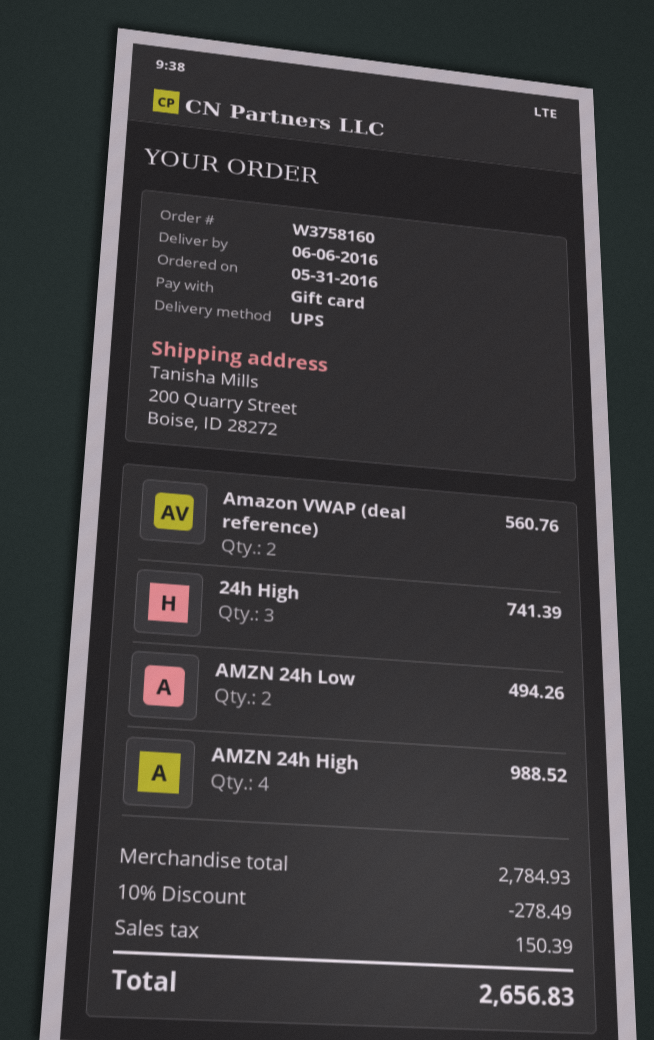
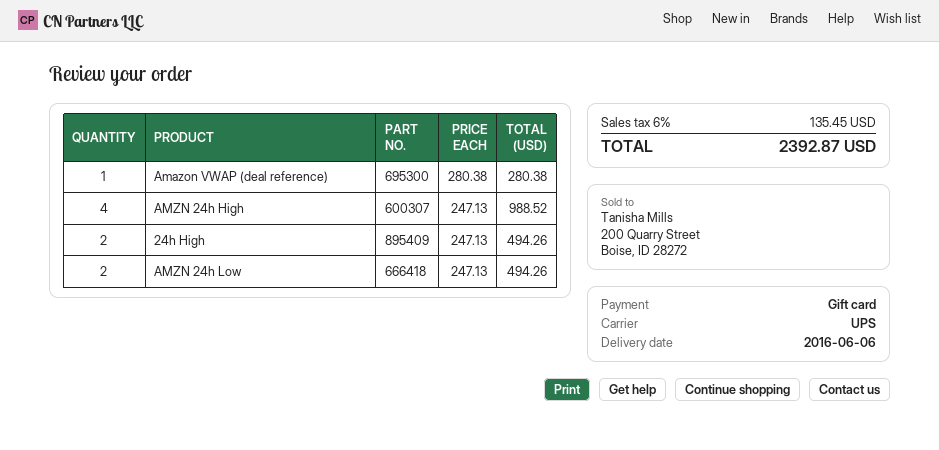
Amazon VWAP (deal reference): 2 for 560.76 -> 1 for 280.38
24h High: 3 for 741.39 -> 2 for 494.26
discount: 10% = 278.49 -> none
tax: 150.39 -> 135.45
total: 2656.83 -> 2392.87

